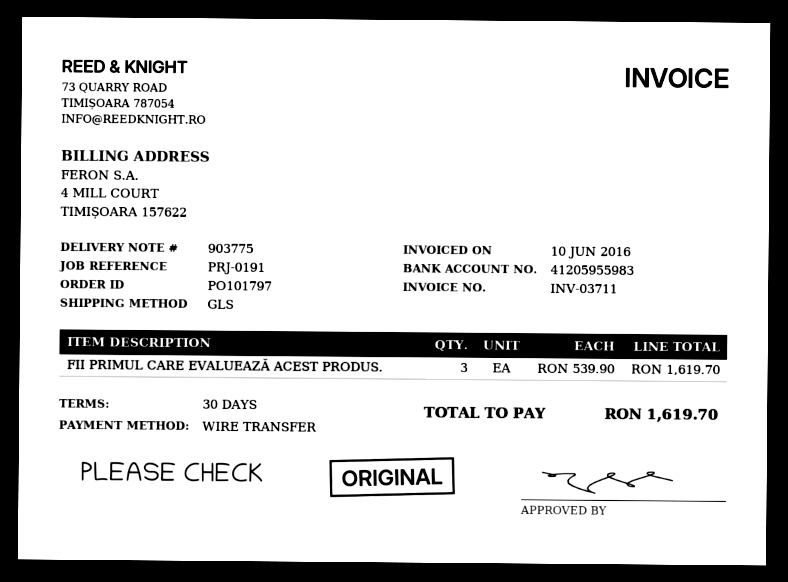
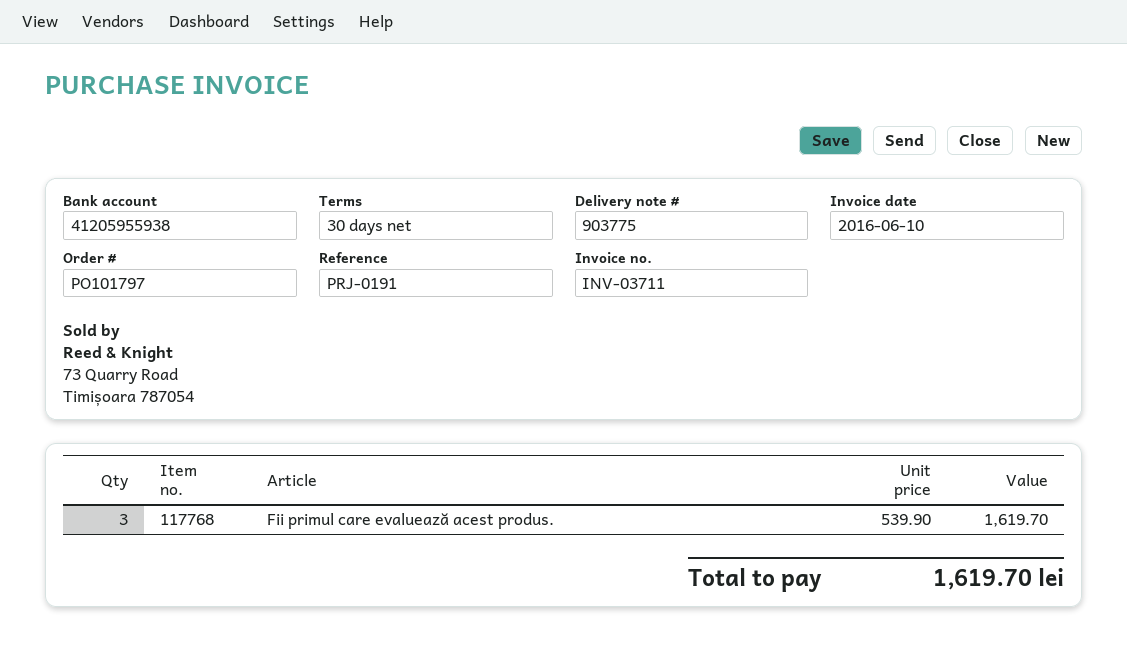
bank account: 41205955983 -> 41205955938

